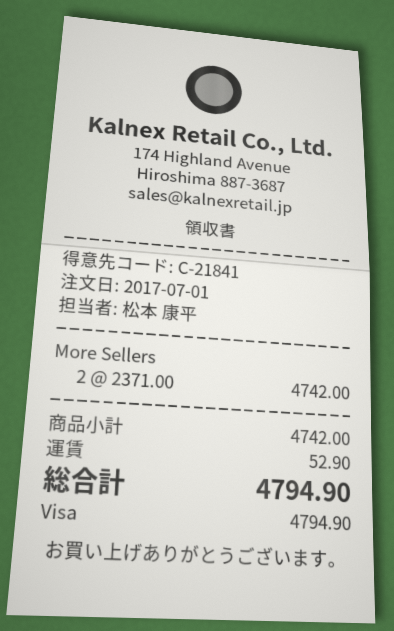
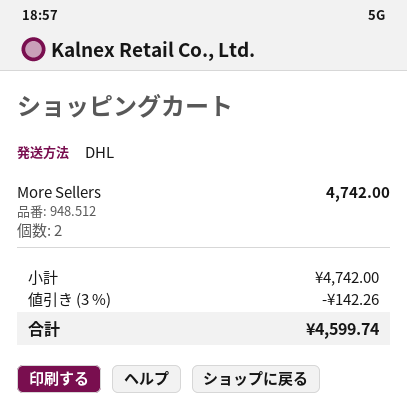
discount: none -> 3% = 142.26
shipping: 52.90 -> none
total: 4794.90 -> 4599.74

